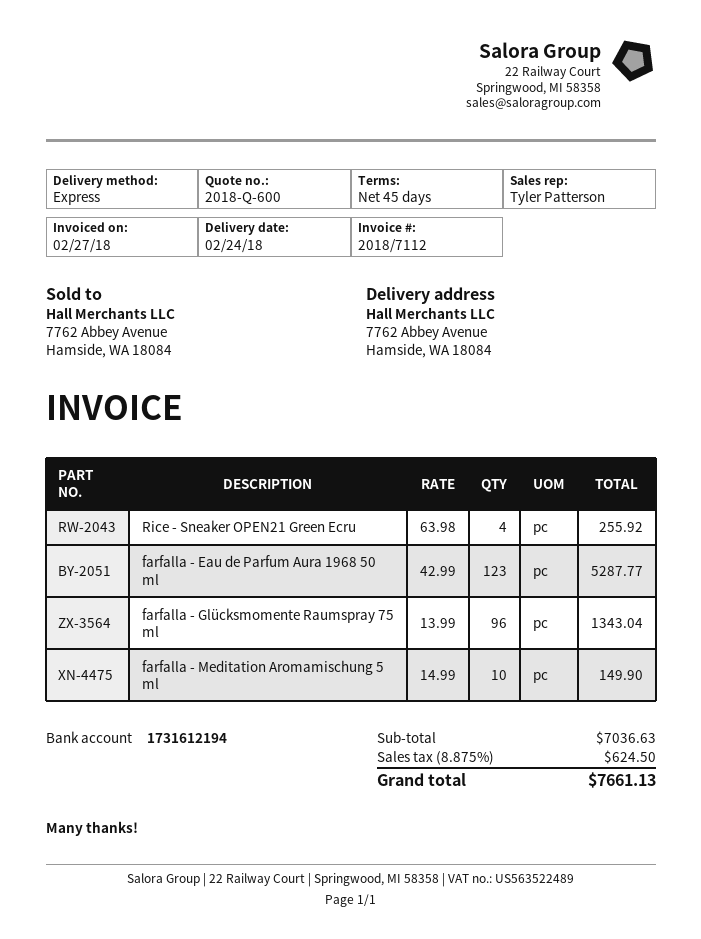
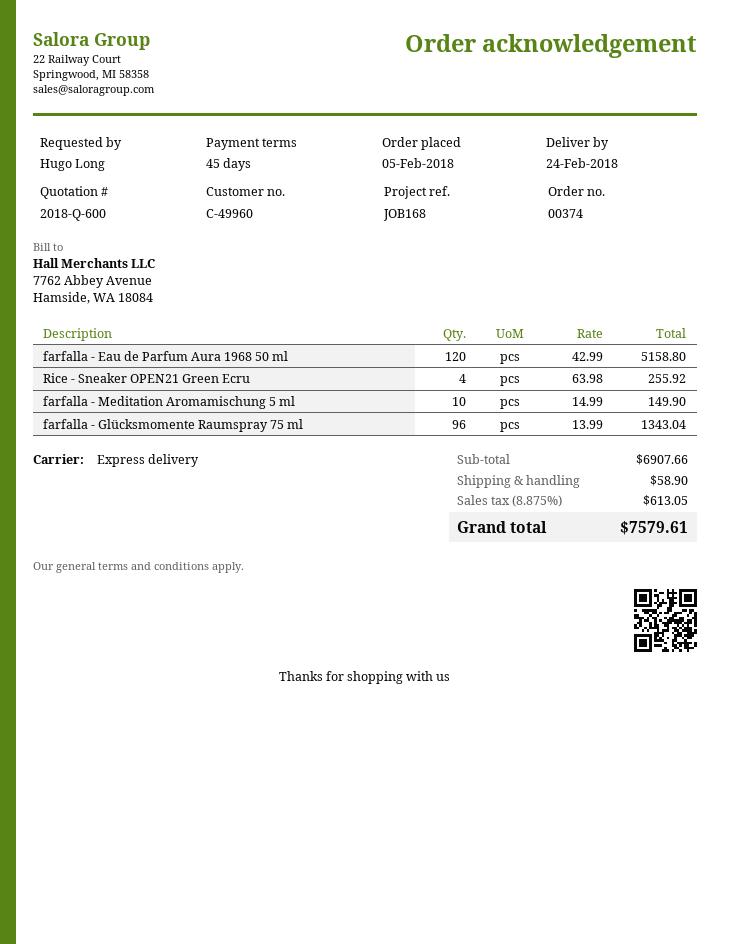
farfalla - Eau de Parfum Aura 1968 50 ml: 123 x 42.99 = 5287.77 -> 120 x 42.99 = 5158.80
subtotal: 7036.63 -> 6907.66
shipping: none -> 58.90
tax: 8.875% = 624.50 -> 8.875% = 613.05
total: 7661.13 -> 7579.61

